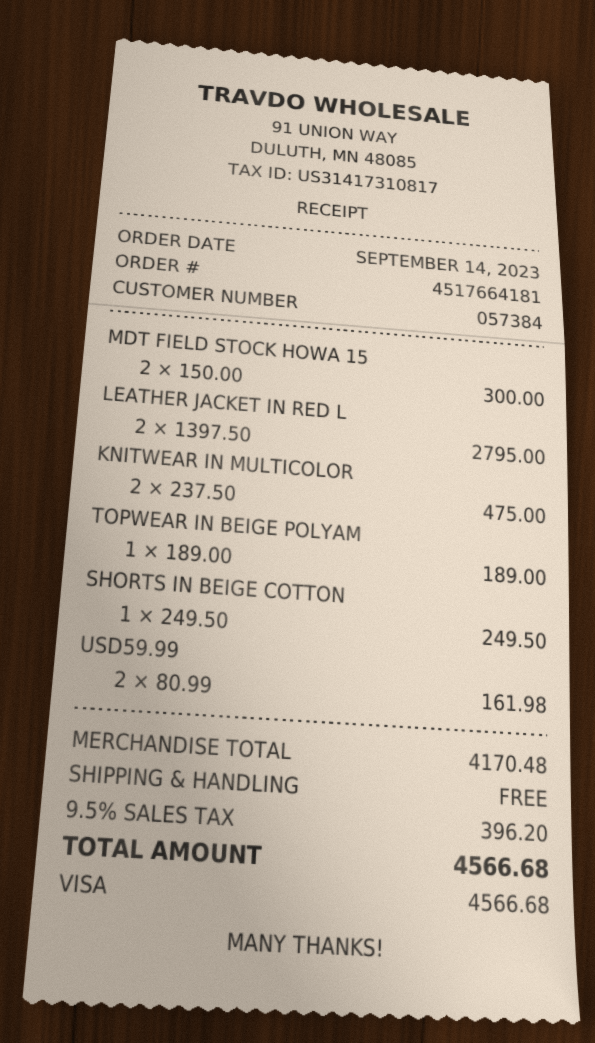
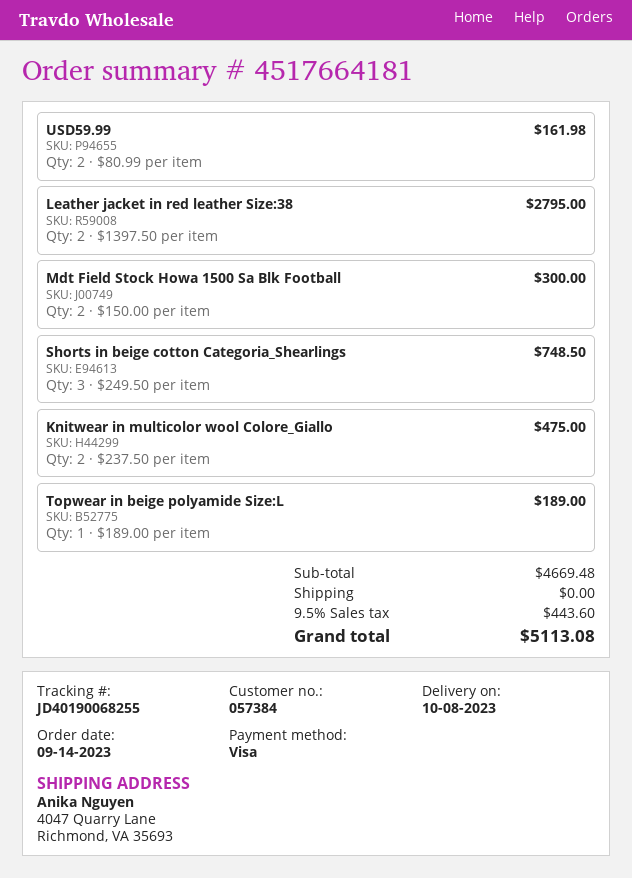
SHORTS IN BEIGE COTTON: 1 x 249.50 = 249.50 -> 3 x 249.50 = 748.50
subtotal: 4170.48 -> 4669.48
tax: 9.5% = 396.20 -> 9.5% = 443.60
total: 4566.68 -> 5113.08

